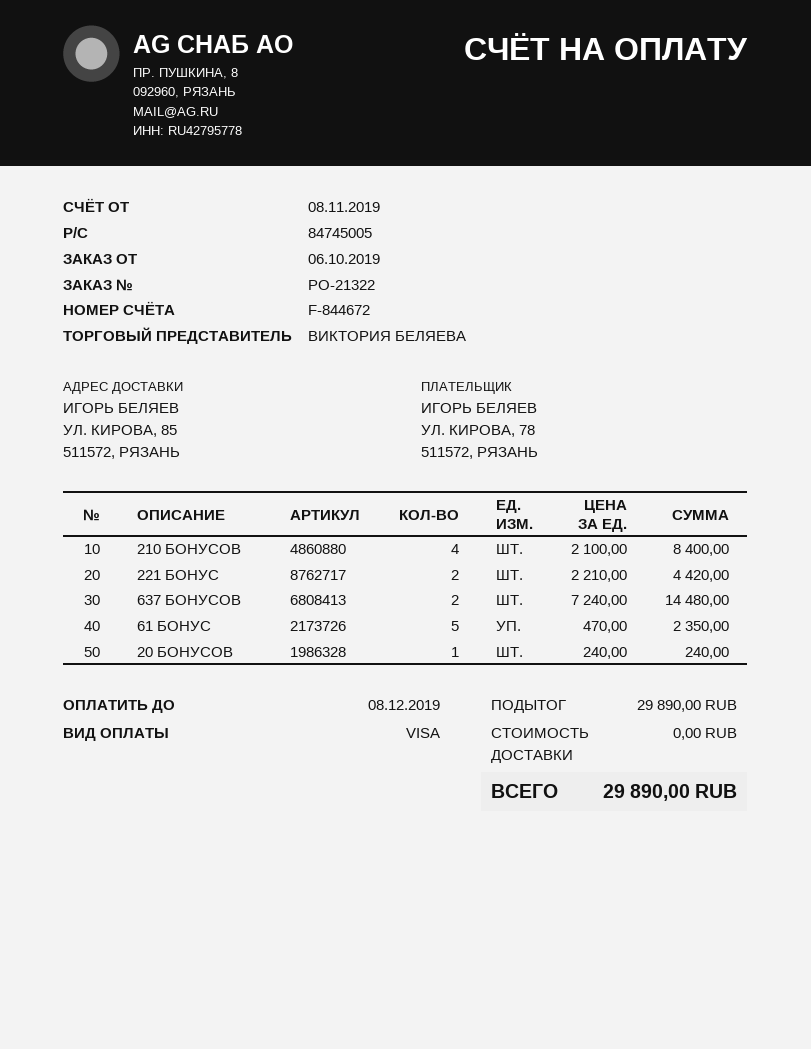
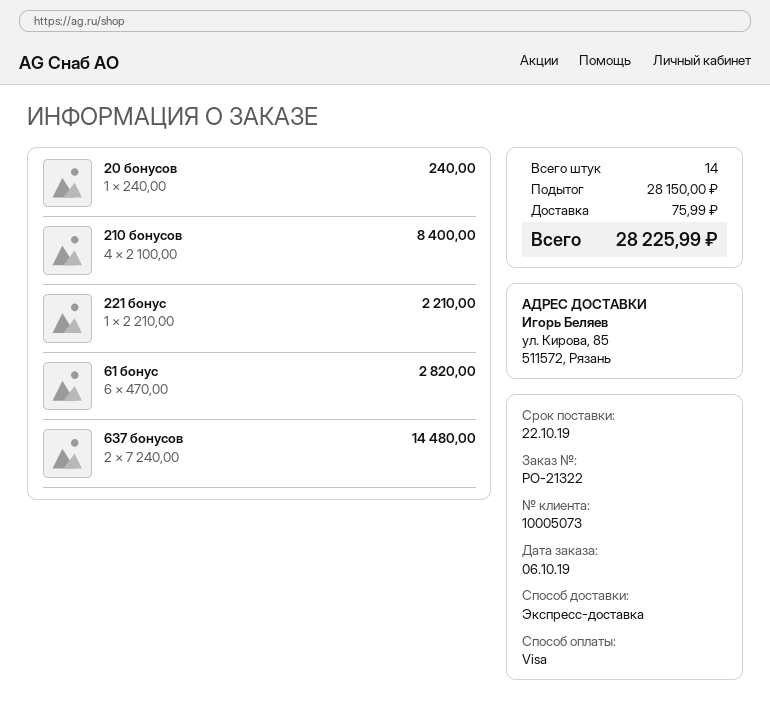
221 БОНУС: 2 x 2210.00 = 4420.00 -> 1 x 2210.00 = 2210.00
61 БОНУС: 5 x 470.00 = 2350.00 -> 6 x 470.00 = 2820.00
subtotal: 29890.00 -> 28150.00
shipping: 0.00 -> 75.99
total: 29890.00 -> 28225.99

